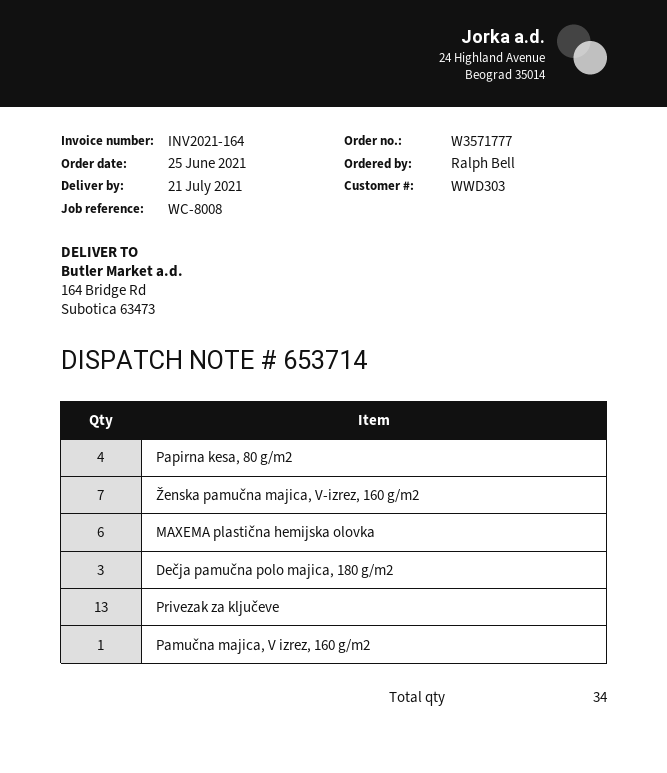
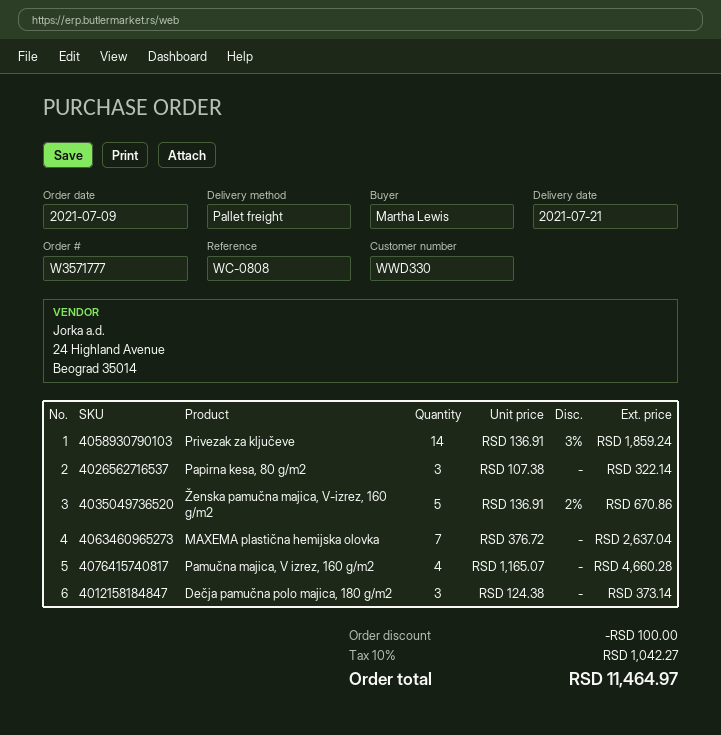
order date: 2021-06-25 -> 2021-07-09
customer number: WWD303 -> WWD330
reference: WC-8008 -> WC-0808
ordered by: Ralph Bell -> Martha Lewis
Papirna kesa, 80 g/m2: 4 -> 3
Ženska pamučna majica, V-izrez, 160 g/m2: 7 -> 5
MAXEMA plastična hemijska olovka: 6 -> 7
Privezak za ključeve: 13 -> 14
Pamučna majica, V izrez, 160 g/m2: 1 -> 4

